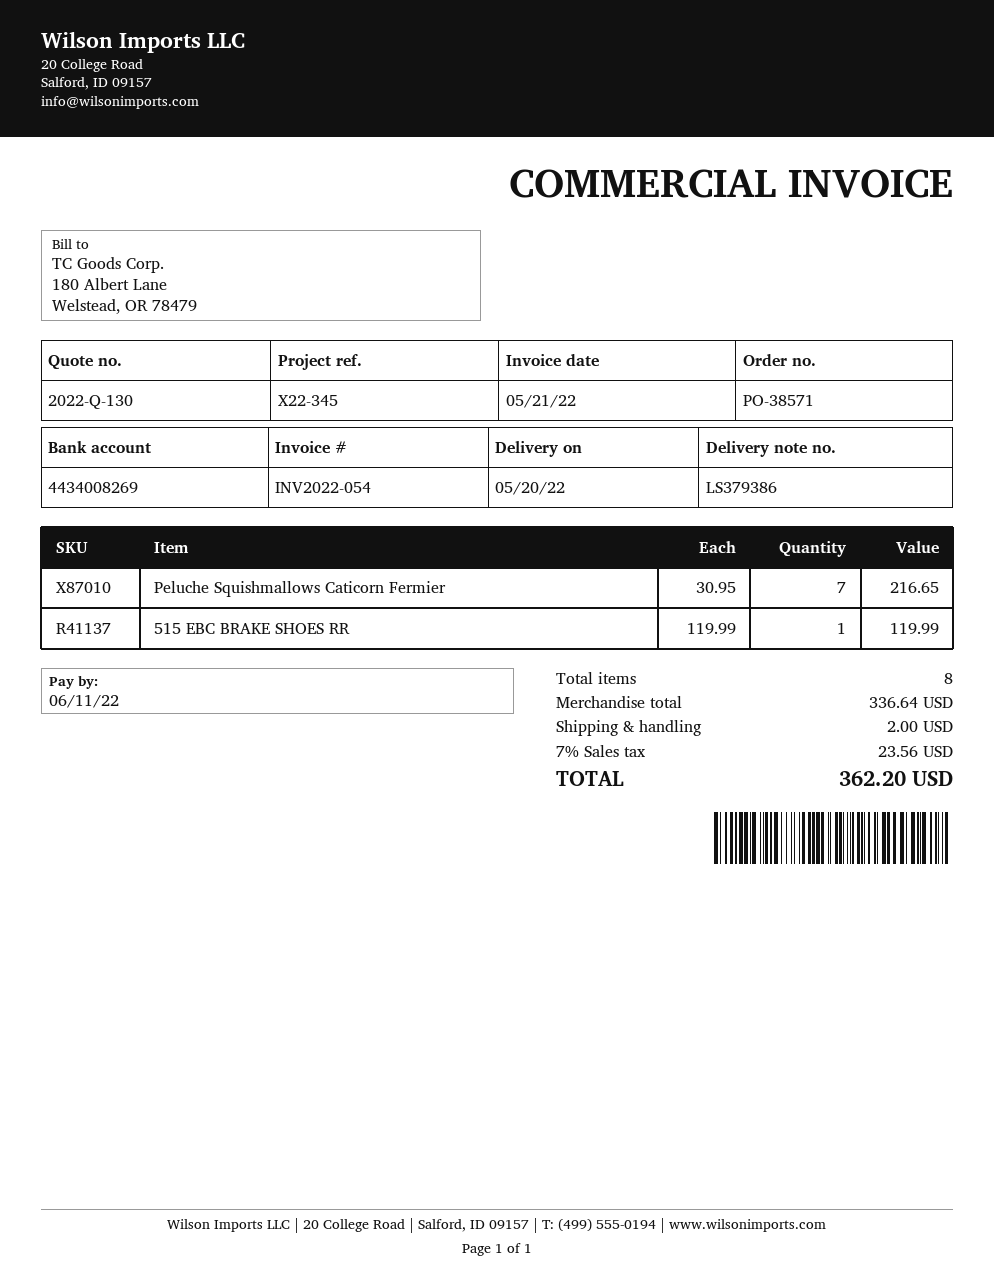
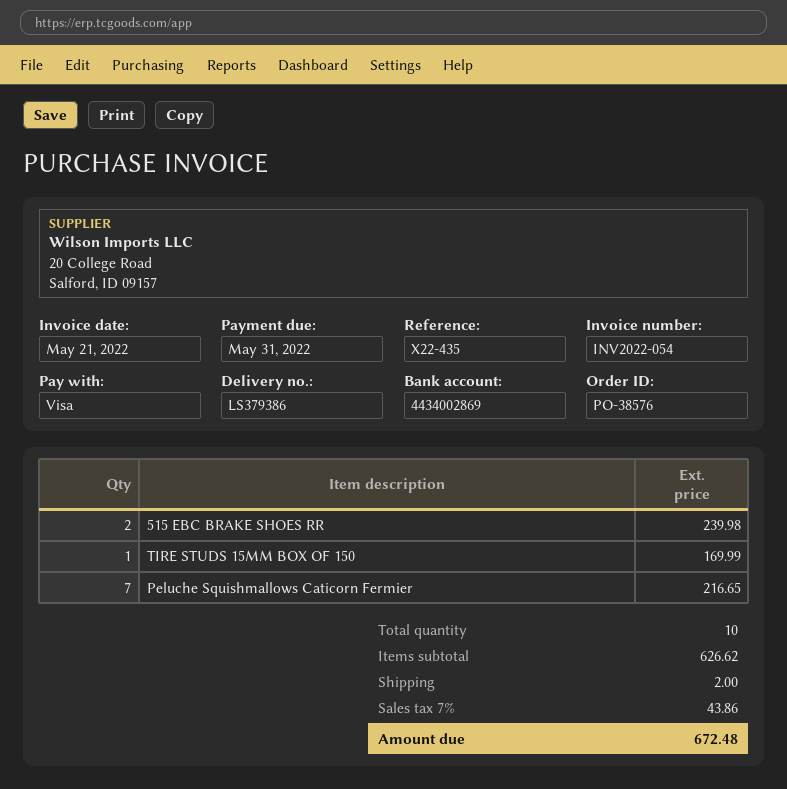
order number: PO-38571 -> PO-38576
due date: 2022-06-11 -> 2022-05-31
reference: X22-345 -> X22-435
bank account: 4434008269 -> 4434002869
515 EBC BRAKE SHOES RR: 1 for 119.99 -> 2 for 239.98
TIRE STUDS 15MM BOX OF 150: none -> 1 for 169.99
total quantity: 8 -> 10
subtotal: 336.64 -> 626.62
tax: 7% = 23.56 -> 7% = 43.86
total: 362.20 -> 672.48

